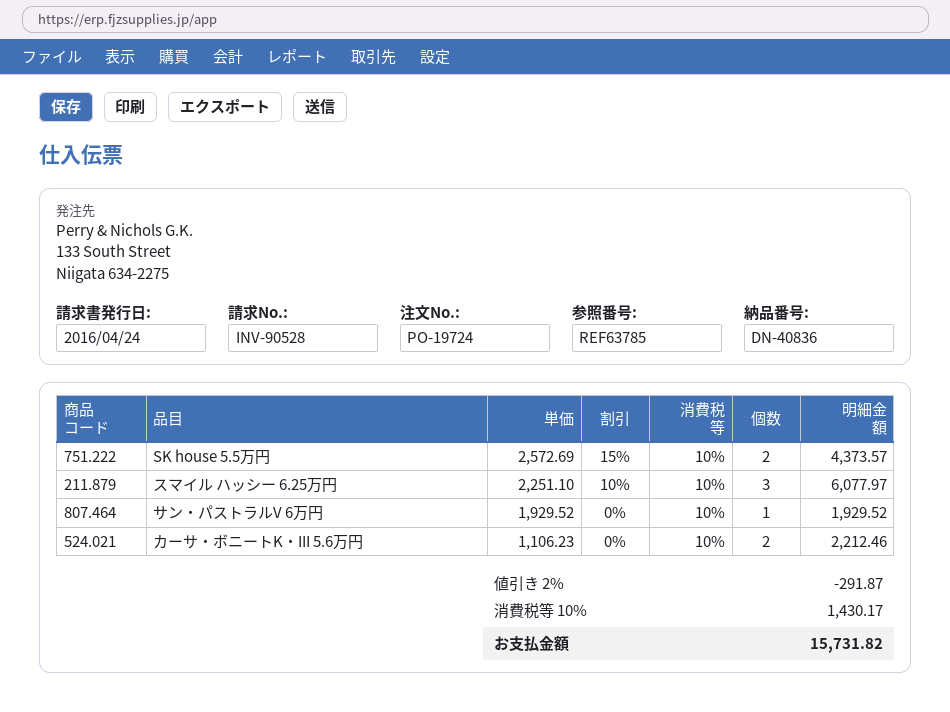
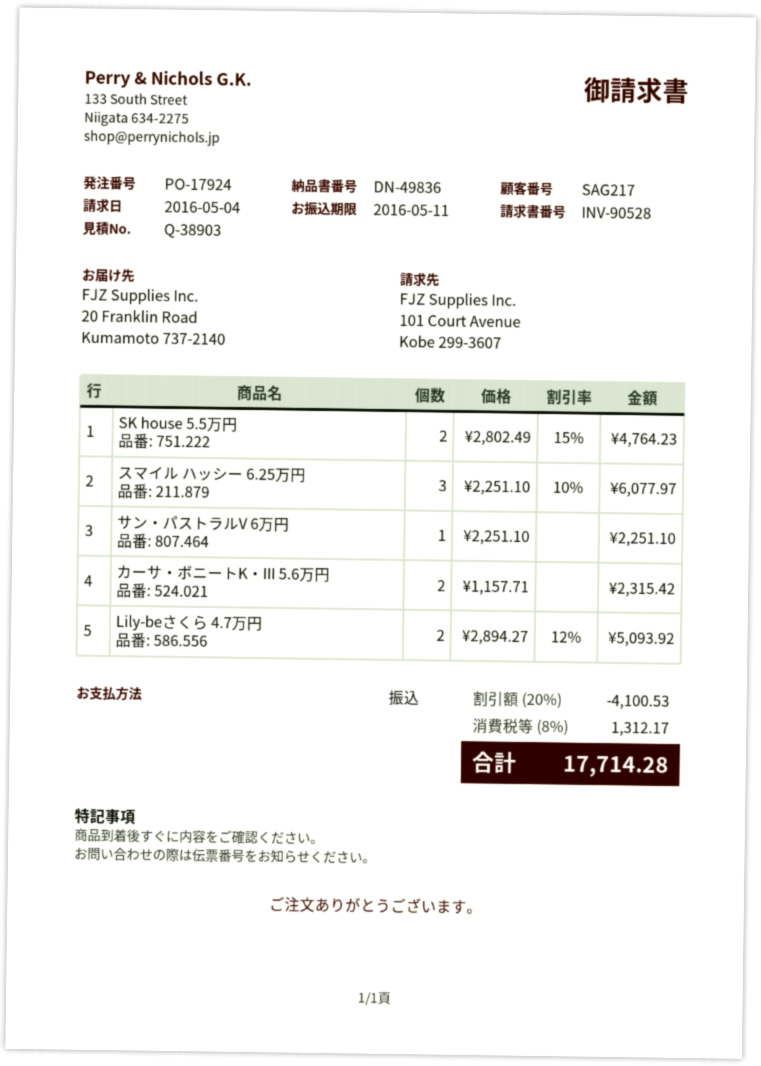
order number: PO-19724 -> PO-17924
delivery note number: DN-40836 -> DN-49836
invoice date: 2016-04-24 -> 2016-05-04
SK house 5.5万円: 2 x 2572.69 - 15% = 4373.57 -> 2 x 2802.49 - 15% = 4764.23
サン・パストラルV 6万円: 1 x 1929.52 = 1929.52 -> 1 x 2251.10 = 2251.10
カーサ・ボニートK・III 5.6万円: 2 x 1106.23 = 2212.46 -> 2 x 1157.71 = 2315.42
Lily-beさくら 4.7万円: none -> 2 x 2894.27 - 12% = 5093.92
discount: 2% = 291.87 -> 20% = 4100.53
tax: 10% = 1430.17 -> 8% = 1312.17
total: 15731.82 -> 17714.28

